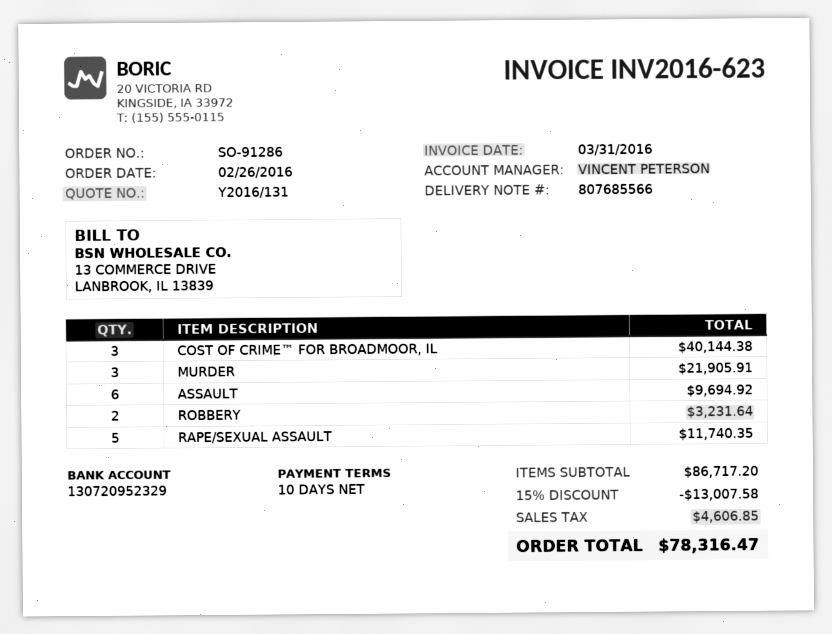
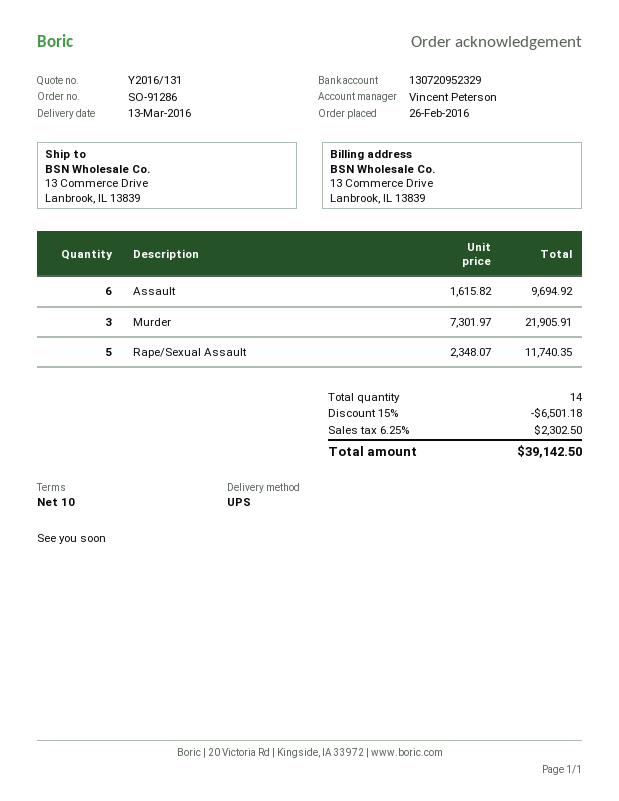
COST OF CRIME™ FOR BROADMOOR, IL: 3 for 40144.38 -> none
ROBBERY: 2 for 3231.64 -> none
discount: 15% = 13007.58 -> 15% = 6501.18
tax: 4606.85 -> 2302.50
total: 78316.47 -> 39142.50

